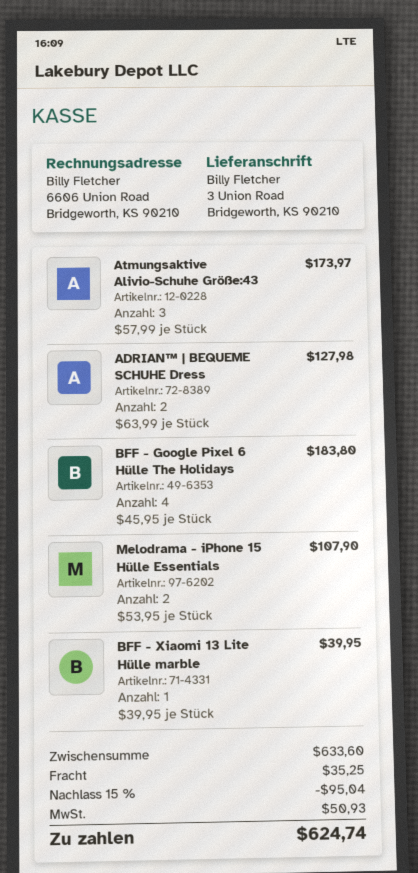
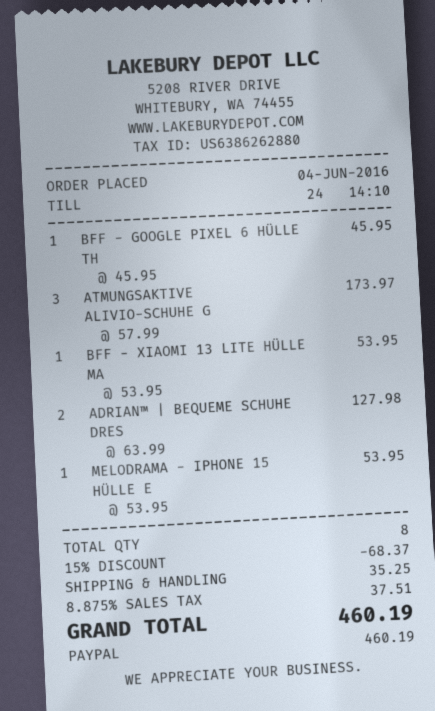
BFF - Google Pixel 6 Hülle The Holidays: 4 x 45.95 = 183.80 -> 1 x 45.95 = 45.95
Melodrama - iPhone 15 Hülle Essentials: 2 x 53.95 = 107.90 -> 1 x 53.95 = 53.95
BFF - Xiaomi 13 Lite Hülle marble: 1 x 39.95 = 39.95 -> 1 x 53.95 = 53.95
discount: 15% = 95.04 -> 15% = 68.37
tax: 50.93 -> 37.51
total: 624.74 -> 460.19

